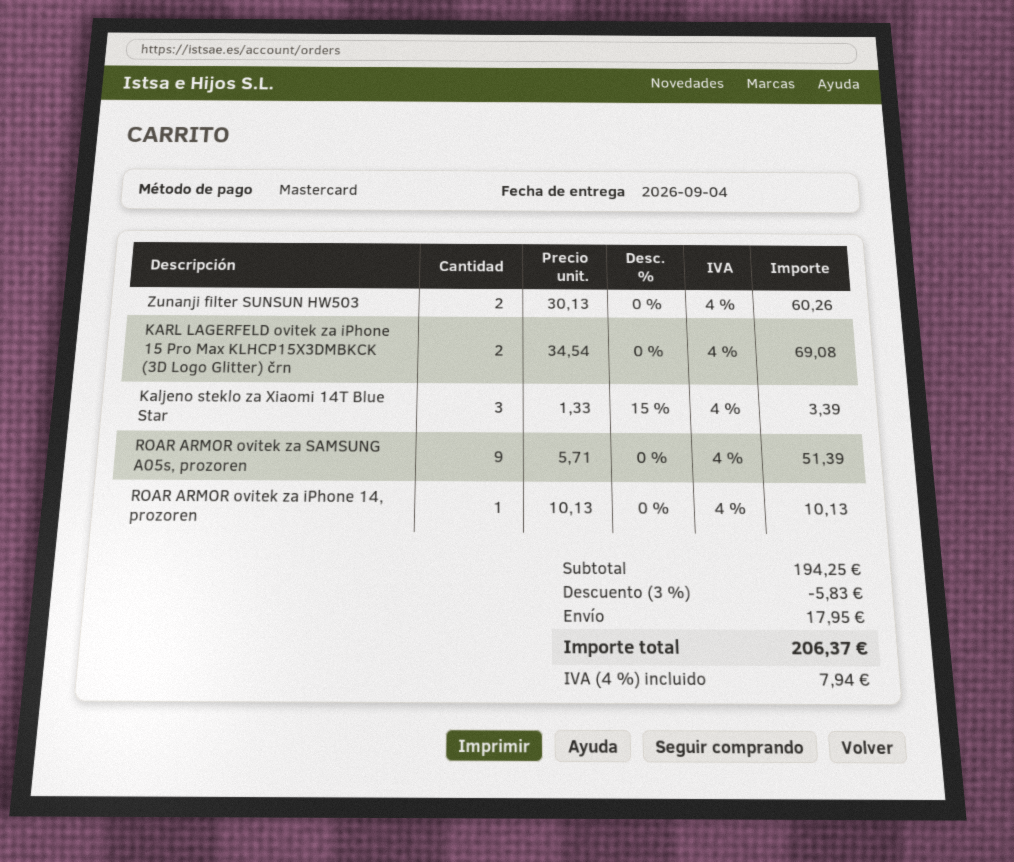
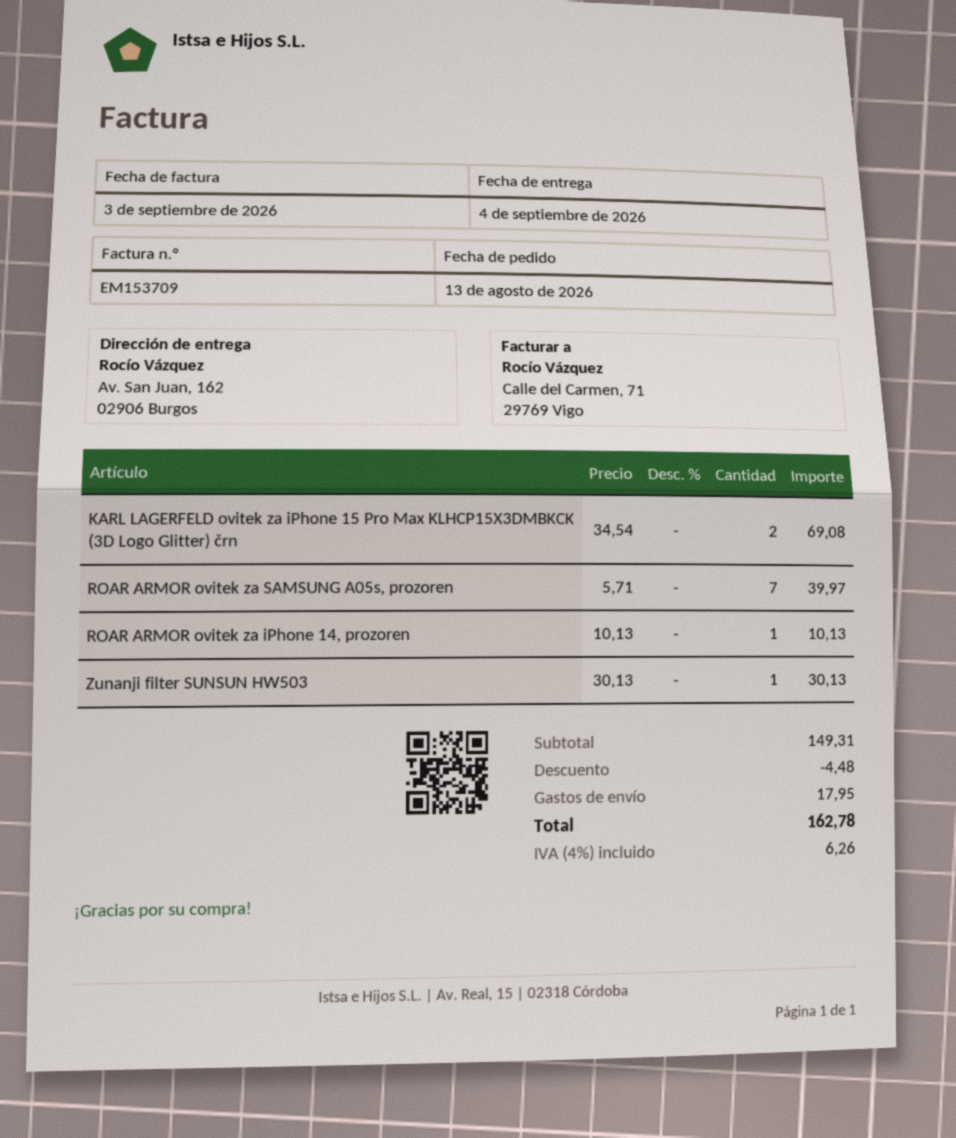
Zunanji filter SUNSUN HW503: 2 x 30.13 = 60.26 -> 1 x 30.13 = 30.13
Kaljeno steklo za Xiaomi 14T Blue Star: 3 x 1.33 - 15% = 3.39 -> none
ROAR ARMOR ovitek za SAMSUNG A05s, prozoren: 9 x 5.71 = 51.39 -> 7 x 5.71 = 39.97
subtotal: 194.25 -> 149.31
discount: 5.83 -> 4.48
tax: 4% = 7.94 -> 4% = 6.26
total: 206.37 -> 162.78

